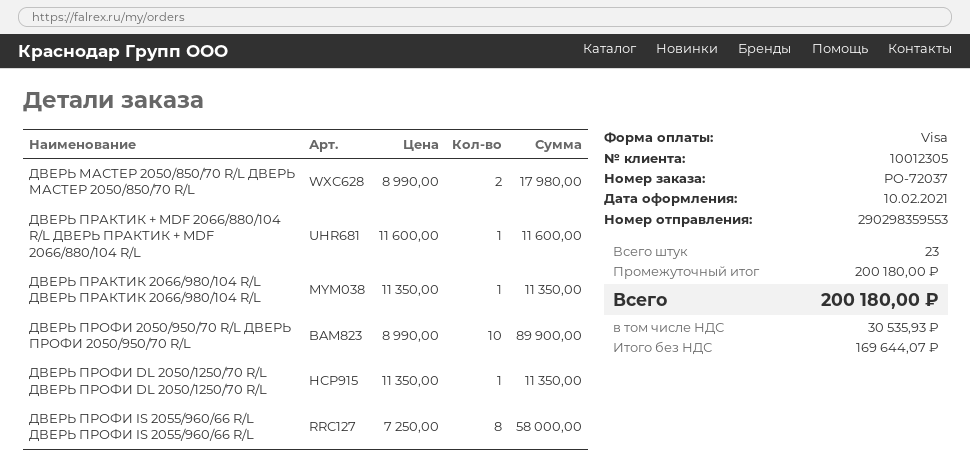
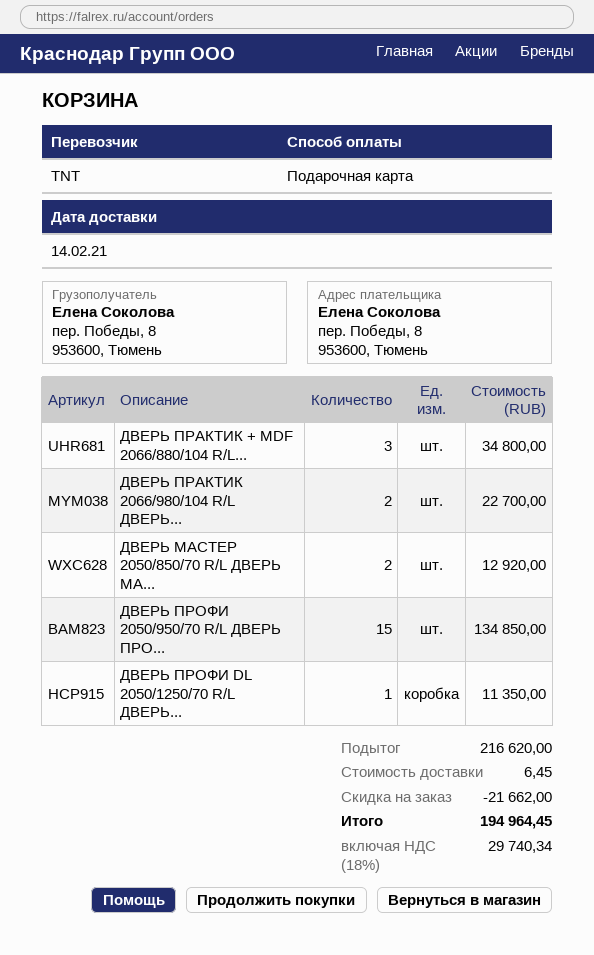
payment method: Visa -> gift card
ДВЕРЬ МАСТЕР 2050/850/70 R/L ДВЕРЬ МАСТЕР 2050/850/70 R/L: 2 for 17980.00 -> 2 for 12920.00
ДВЕРЬ ПРАКТИК + MDF 2066/880/104 R/L ДВЕРЬ ПРАКТИК + MDF 2066/880/104 R/L: 1 for 11600.00 -> 3 for 34800.00
ДВЕРЬ ПРАКТИК 2066/980/104 R/L ДВЕРЬ ПРАКТИК 2066/980/104 R/L: 1 for 11350.00 -> 2 for 22700.00
ДВЕРЬ ПРОФИ 2050/950/70 R/L ДВЕРЬ ПРОФИ 2050/950/70 R/L: 10 for 89900.00 -> 15 for 134850.00
ДВЕРЬ ПРОФИ IS 2055/960/66 R/L ДВЕРЬ ПРОФИ IS 2055/960/66 R/L: 8 for 58000.00 -> none
subtotal: 200180.00 -> 216620.00
discount: none -> 21662.00
shipping: none -> 6.45
tax: 30535.93 -> 29740.34
total: 200180.00 -> 194964.45

